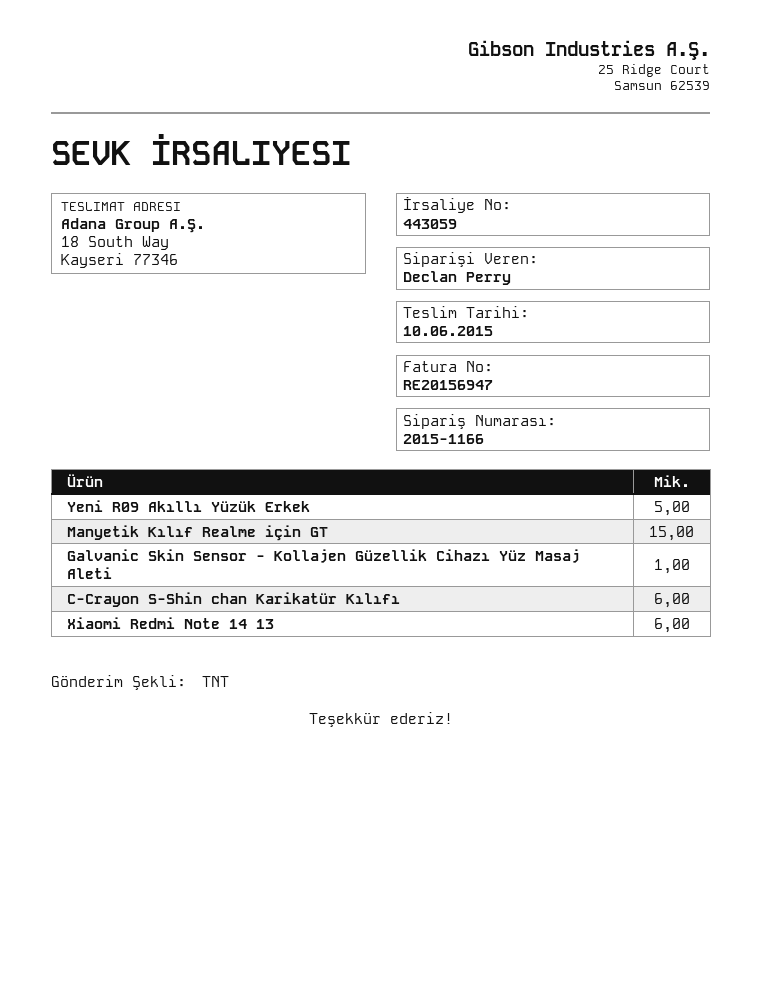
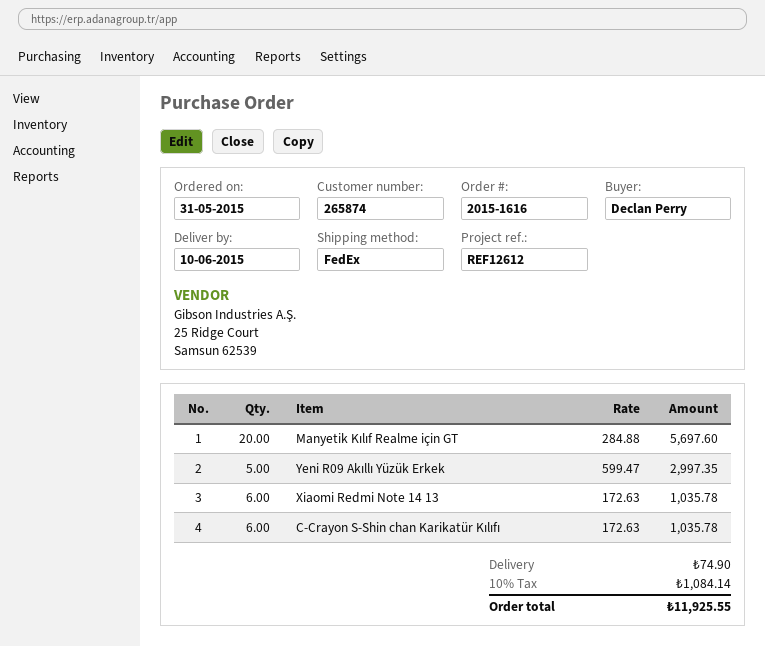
order number: 2015-1166 -> 2015-1616
shipping method: TNT -> FedEx
Manyetik Kılıf Realme için GT: 15 -> 20
Galvanic Skin Sensor - Kollajen Güzellik Cihazı Yüz Masaj Aleti: 1 -> none

